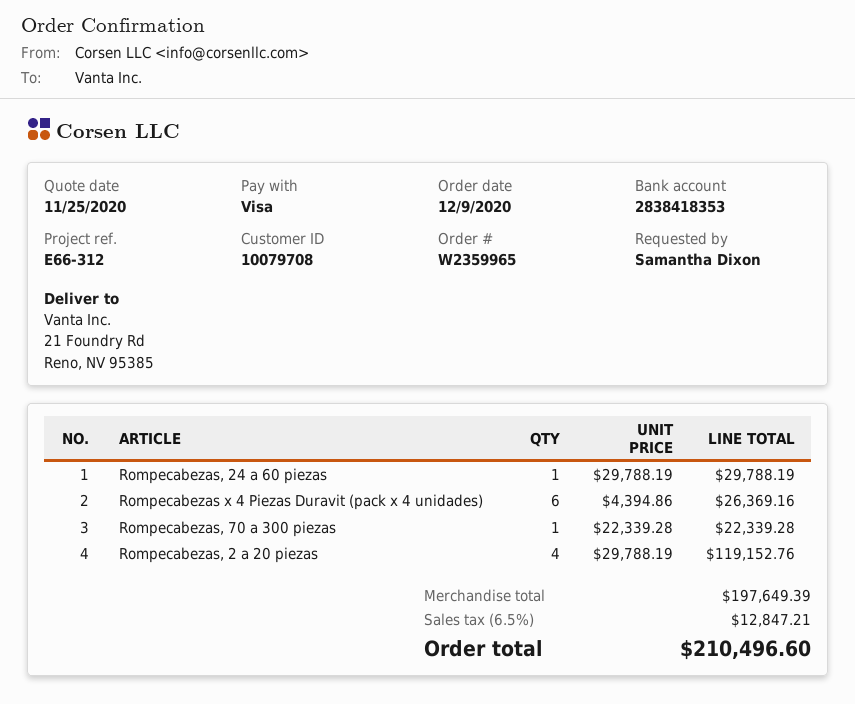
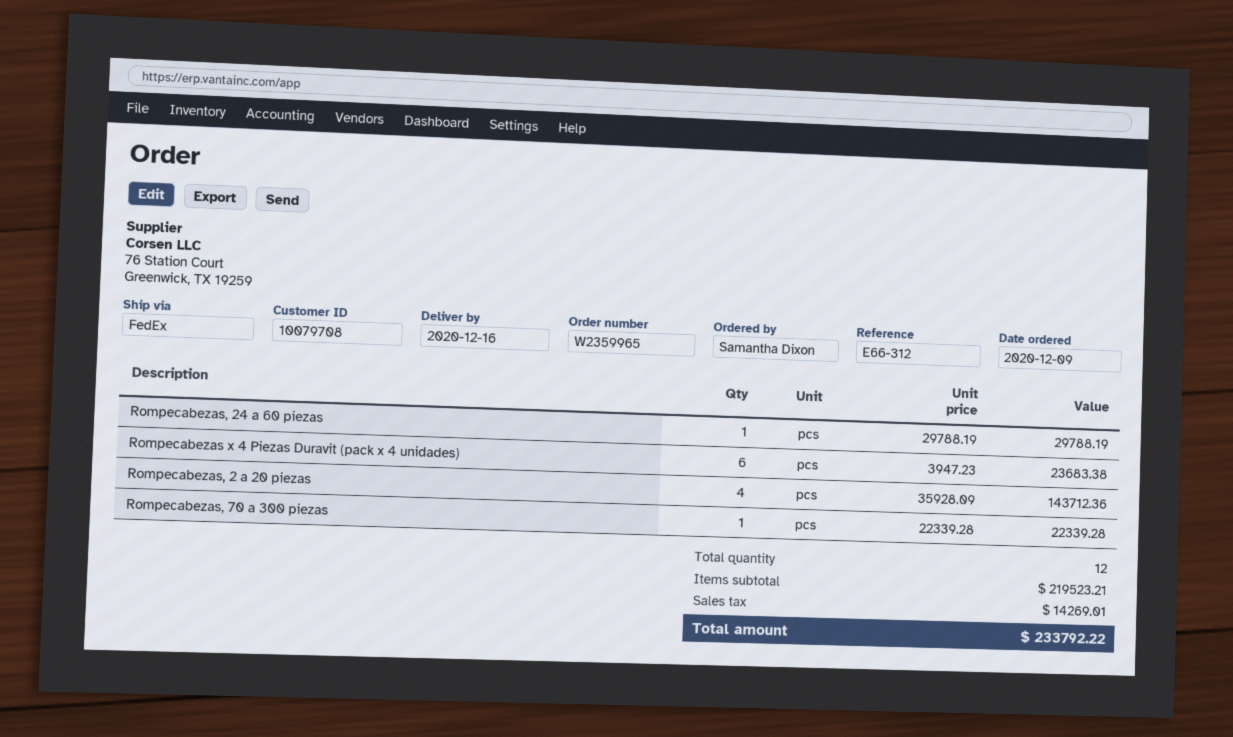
Rompecabezas x 4 Piezas Duravit (pack x 4 unidades): 6 x 4394.86 = 26369.16 -> 6 x 3947.23 = 23683.38
Rompecabezas, 2 a 20 piezas: 4 x 29788.19 = 119152.76 -> 4 x 35928.09 = 143712.36
subtotal: 197649.39 -> 219523.21
tax: 12847.21 -> 14269.01
total: 210496.60 -> 233792.22

